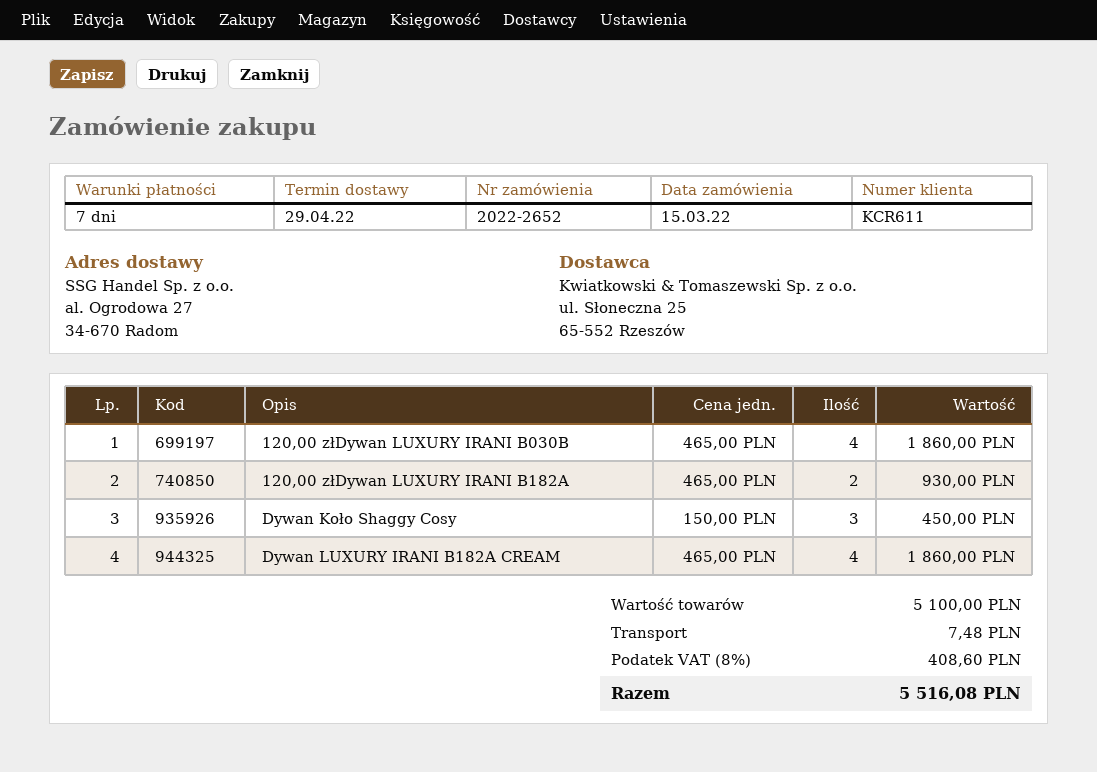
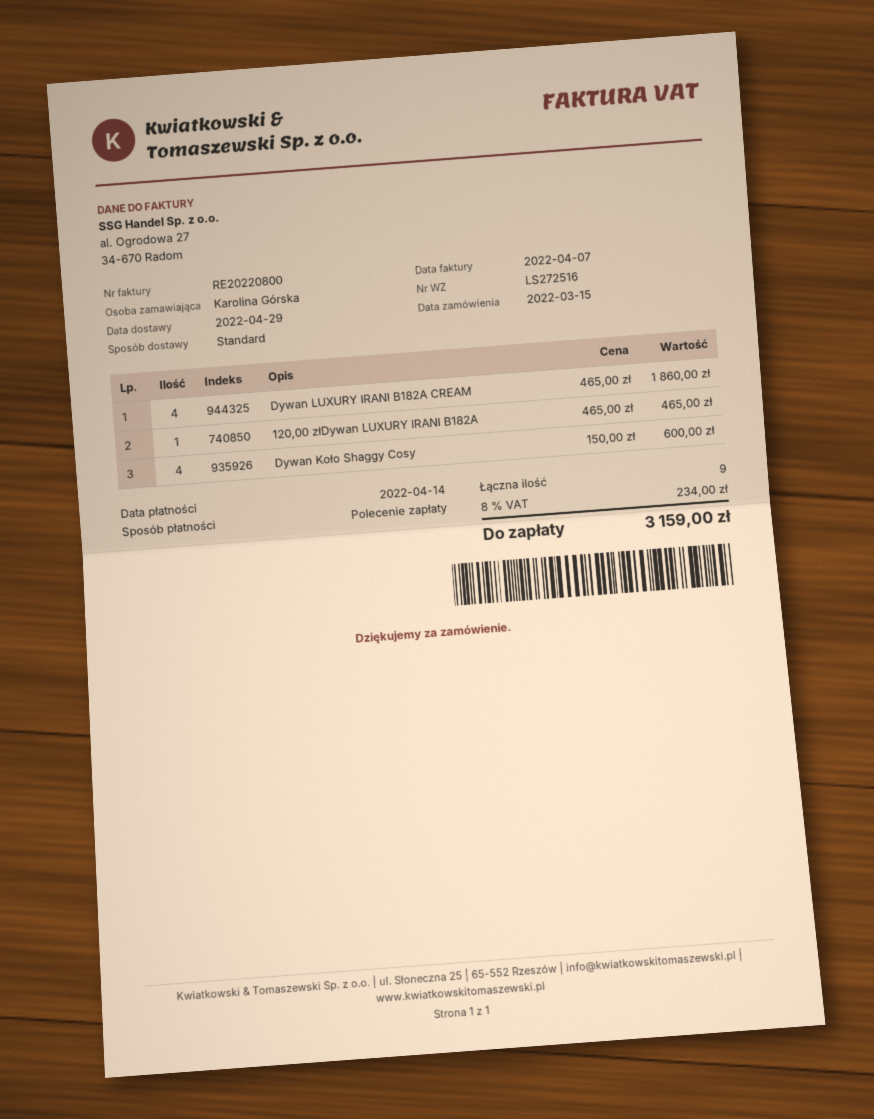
120,00 złDywan LUXURY IRANI B030B: 4 x 465.00 = 1860.00 -> none
120,00 złDywan LUXURY IRANI B182A: 2 x 465.00 = 930.00 -> 1 x 465.00 = 465.00
Dywan Koło Shaggy Cosy: 3 x 150.00 = 450.00 -> 4 x 150.00 = 600.00
shipping: 7.48 -> none
tax: 8% = 408.60 -> 8% = 234.00
total: 5516.08 -> 3159.00

